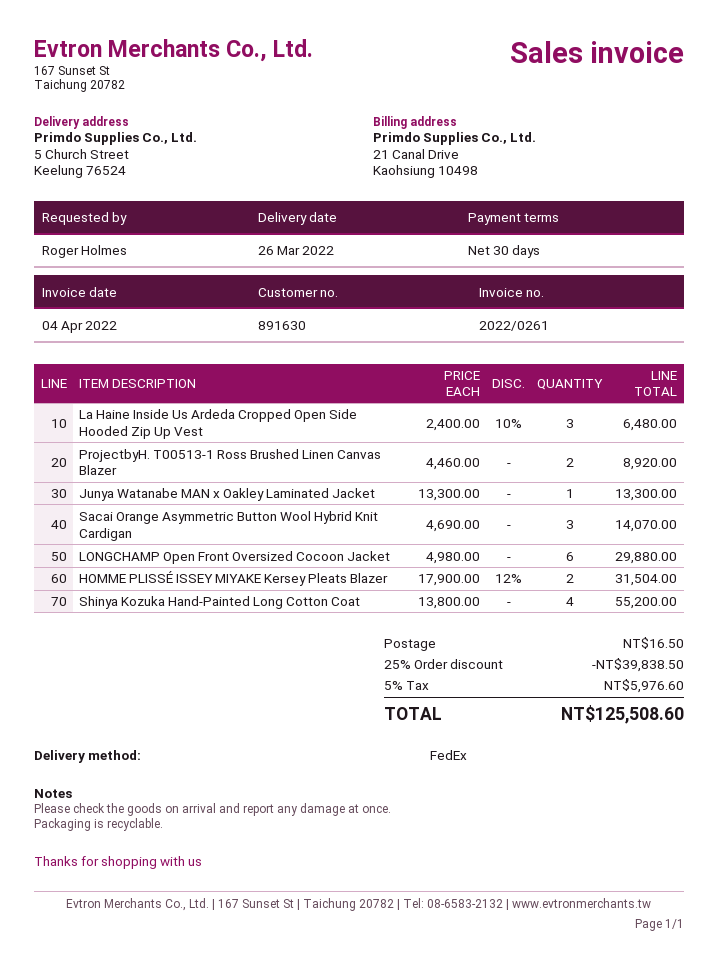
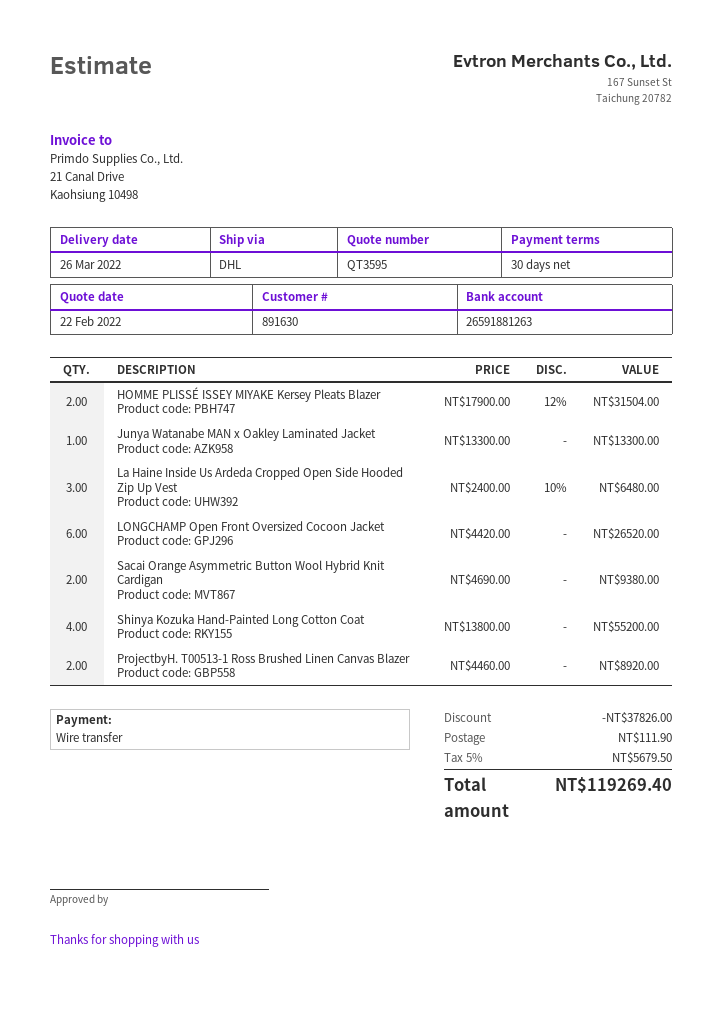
shipping method: FedEx -> DHL
Sacai Orange Asymmetric Button Wool Hybrid Knit Cardigan: 3 x 4690.00 = 14070.00 -> 2 x 4690.00 = 9380.00
LONGCHAMP Open Front Oversized Cocoon Jacket: 6 x 4980.00 = 29880.00 -> 6 x 4420.00 = 26520.00
discount: 39838.50 -> 37826.00
shipping: 16.50 -> 111.90
tax: 5% = 5976.60 -> 5% = 5679.50
total: 125508.60 -> 119269.40

